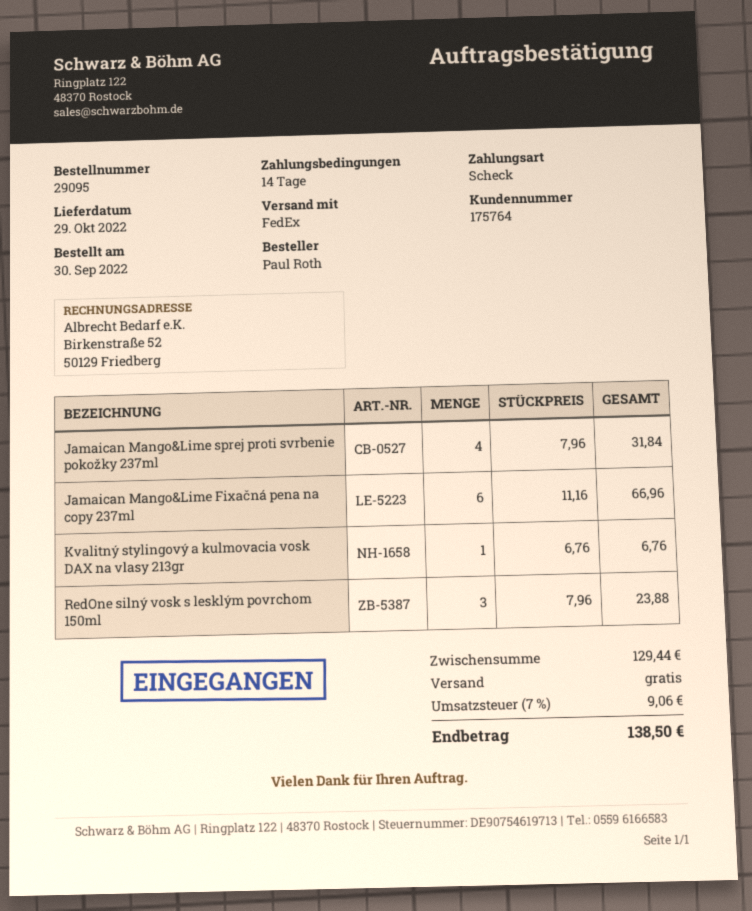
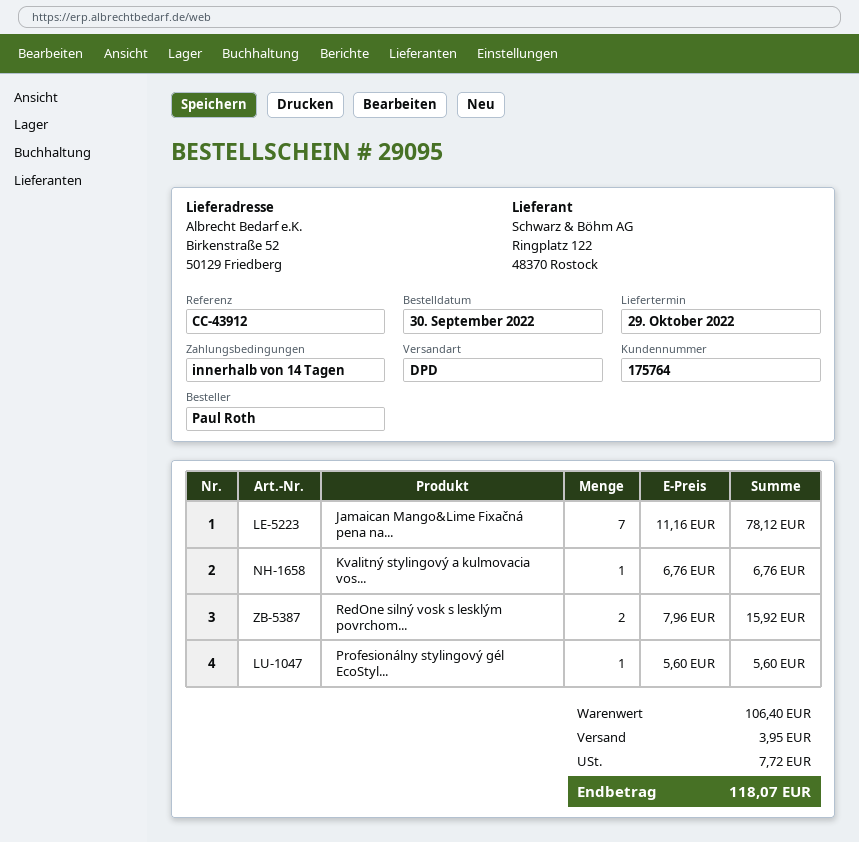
shipping method: FedEx -> DPD
Jamaican Mango&Lime sprej proti svrbenie pokožky 237ml: 4 x 7.96 = 31.84 -> none
Jamaican Mango&Lime Fixačná pena na copy 237ml: 6 x 11.16 = 66.96 -> 7 x 11.16 = 78.12
RedOne silný vosk s lesklým povrchom 150ml: 3 x 7.96 = 23.88 -> 2 x 7.96 = 15.92
Profesionálny stylingový gél EcoStyl...: none -> 1 x 5.60 = 5.60
subtotal: 129.44 -> 106.40
shipping: 0.00 -> 3.95
tax: 9.06 -> 7.72
total: 138.50 -> 118.07

